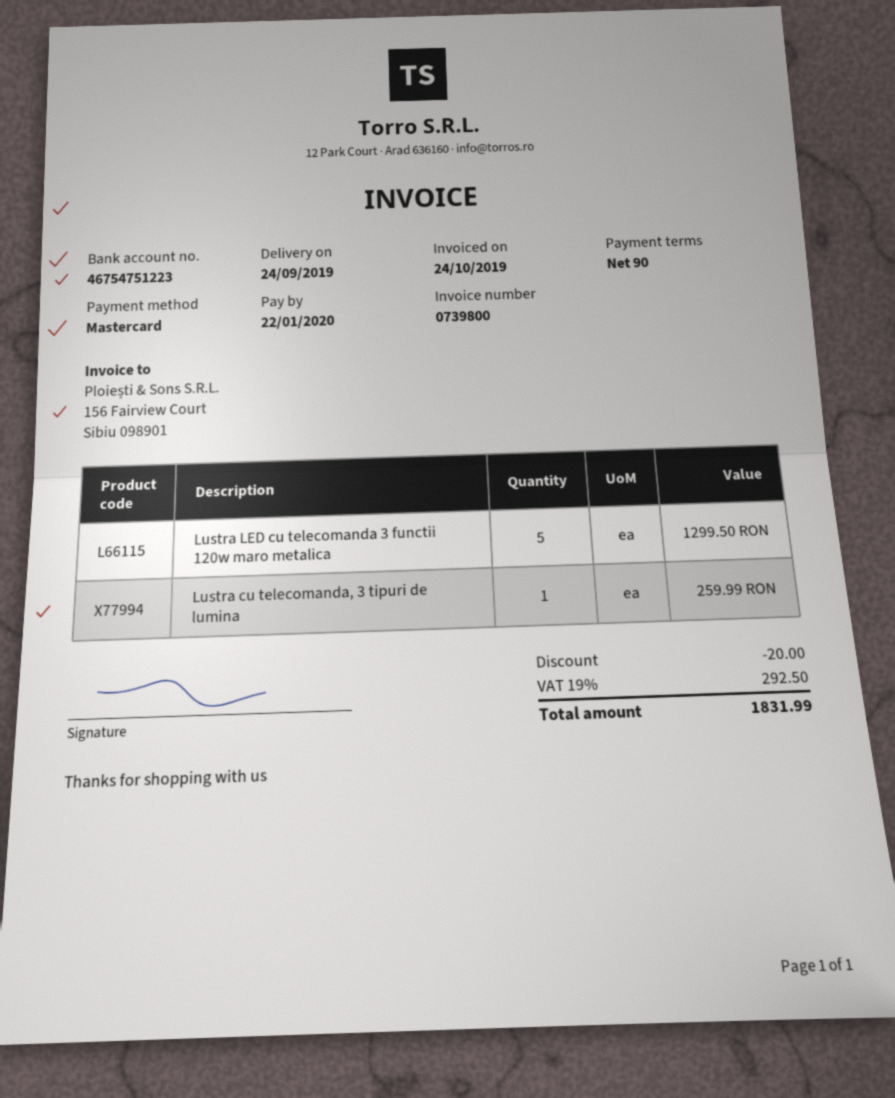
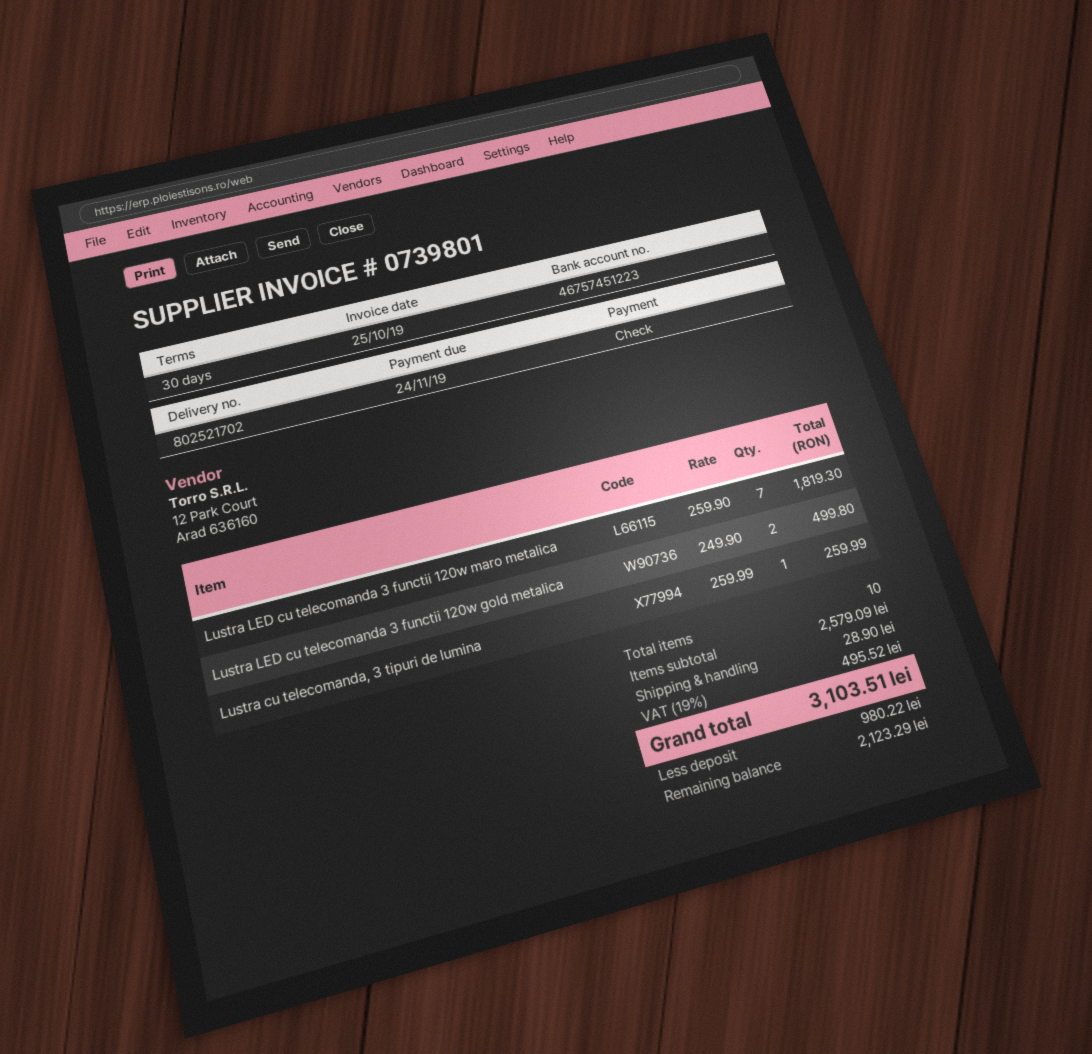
invoice number: 0739800 -> 0739801
invoice date: 2019-10-24 -> 2019-10-25
payment terms: 90 days -> 30 days
due date: 2020-01-22 -> 2019-11-24
payment method: Mastercard -> cheque
bank account: 46754751223 -> 46757451223
Lustra LED cu telecomanda 3 functii 120w maro metalica: 5 for 1299.50 -> 7 for 1819.30
Lustra LED cu telecomanda 3 functii 120w gold metalica: none -> 2 for 499.80
discount: 20.00 -> none
shipping: none -> 28.90
tax: 19% = 292.50 -> 19% = 495.52
total: 1831.99 -> 3103.51

